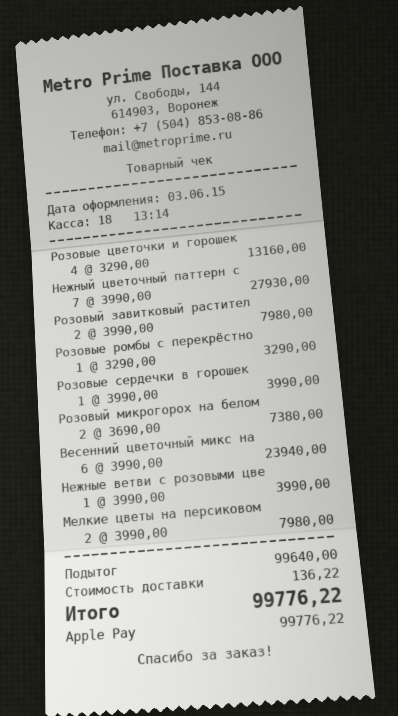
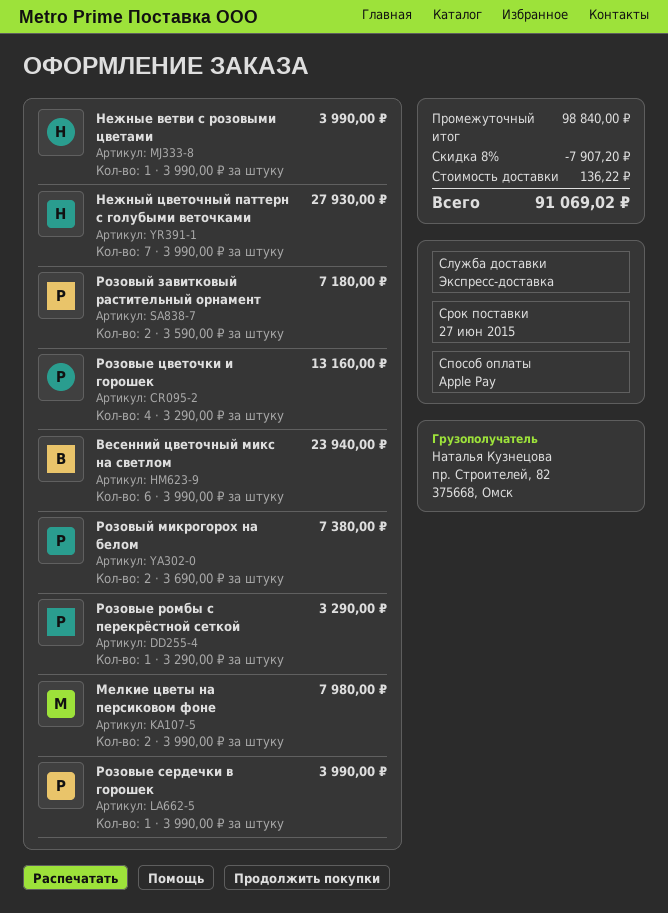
Розовый завитковый растител: 2 x 3990.00 = 7980.00 -> 2 x 3590.00 = 7180.00
subtotal: 99640.00 -> 98840.00
discount: none -> 8% = 7907.20
total: 99776.22 -> 91069.02

